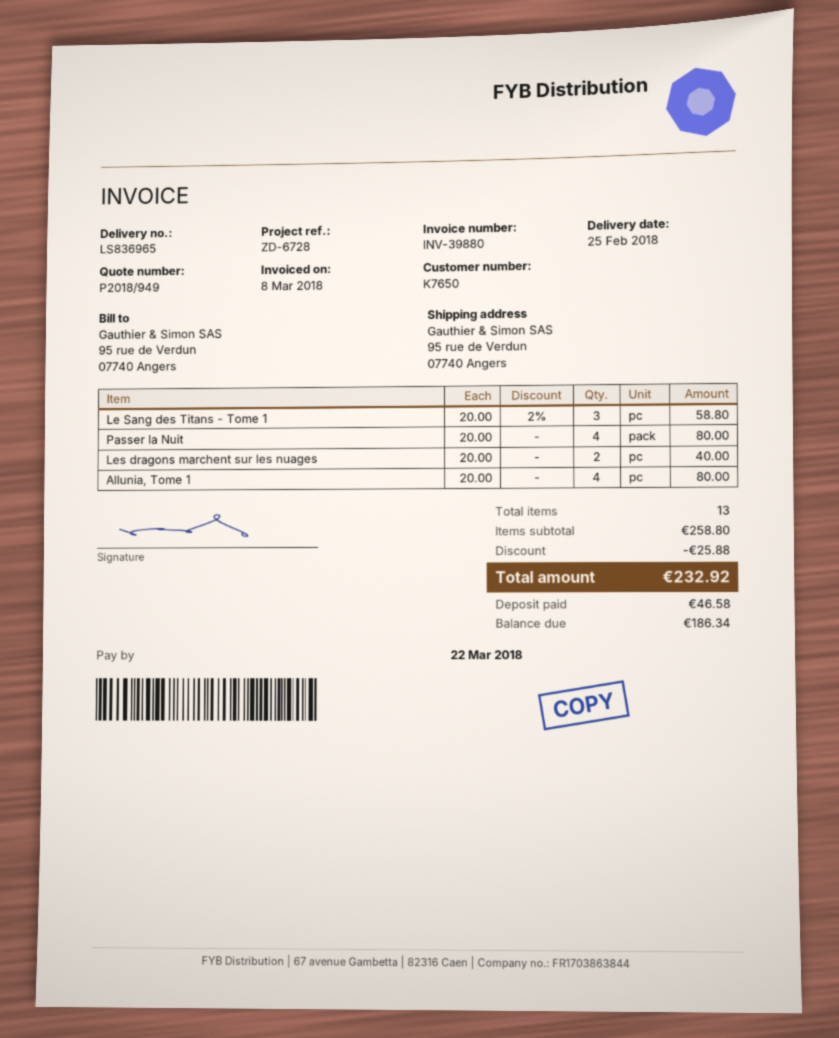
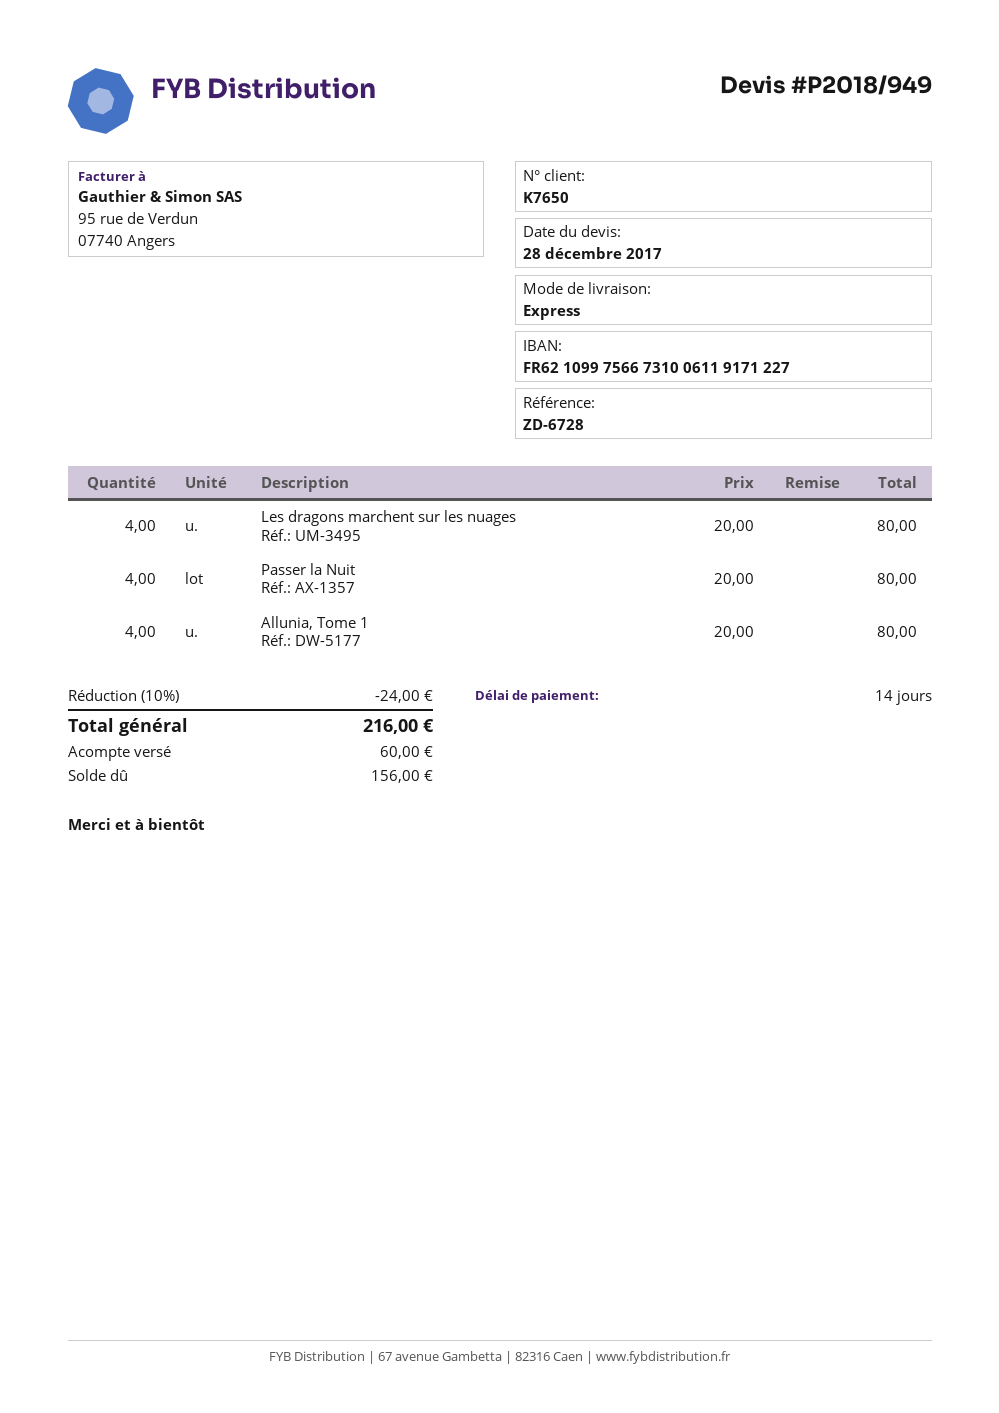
Le Sang des Titans - Tome 1: 3 x 20.00 - 2% = 58.80 -> none
Les dragons marchent sur les nuages: 2 x 20.00 = 40.00 -> 4 x 20.00 = 80.00
discount: 25.88 -> 24.00
total: 232.92 -> 216.00
deposit: 46.58 -> 60.00
balance: 186.34 -> 156.00

